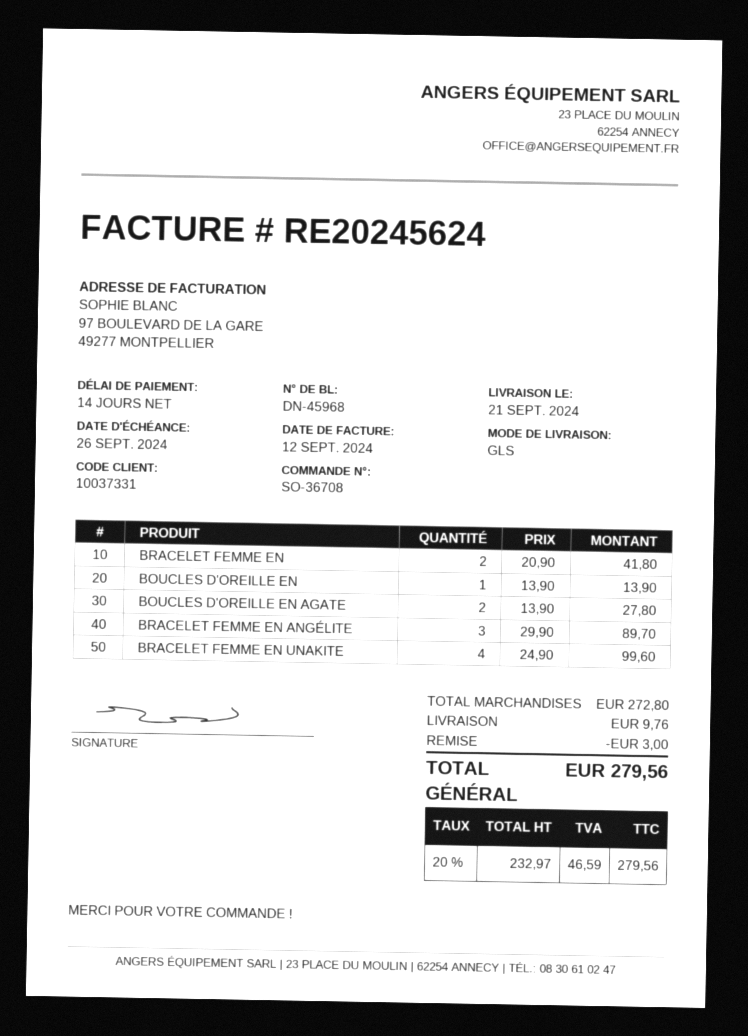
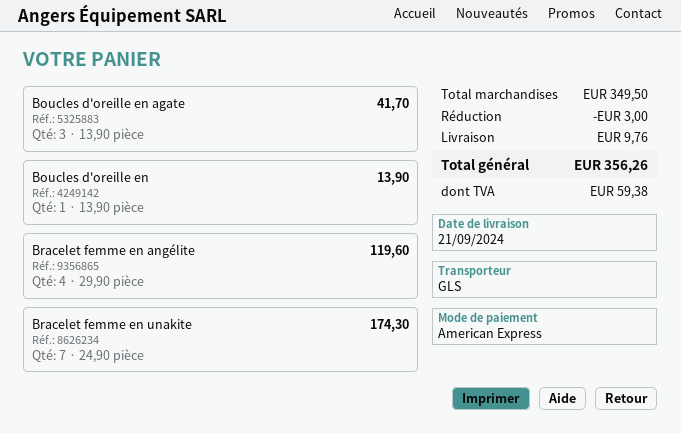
BRACELET FEMME EN: 2 x 20.90 = 41.80 -> none
BOUCLES D'OREILLE EN AGATE: 2 x 13.90 = 27.80 -> 3 x 13.90 = 41.70
BRACELET FEMME EN ANGÉLITE: 3 x 29.90 = 89.70 -> 4 x 29.90 = 119.60
BRACELET FEMME EN UNAKITE: 4 x 24.90 = 99.60 -> 7 x 24.90 = 174.30
subtotal: 272.80 -> 349.50
tax: 46.59 -> 59.38
total: 279.56 -> 356.26

